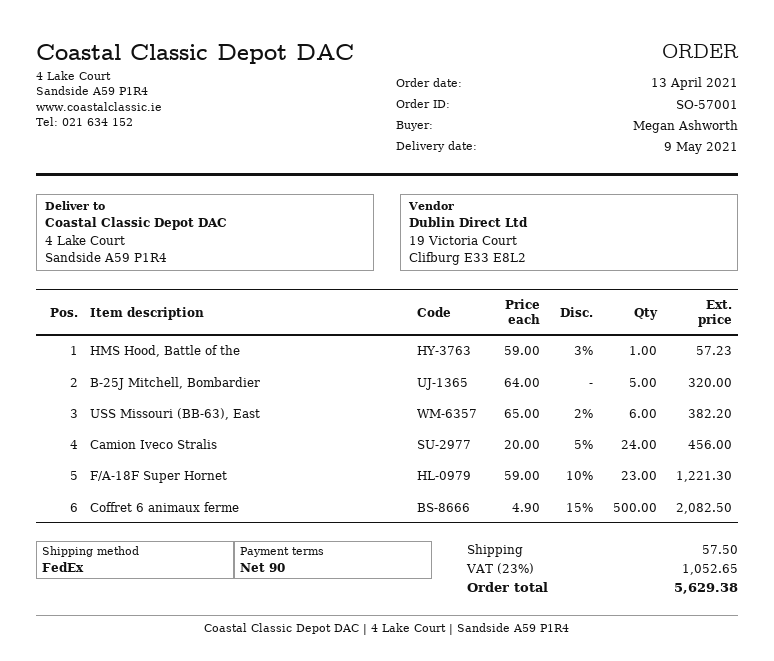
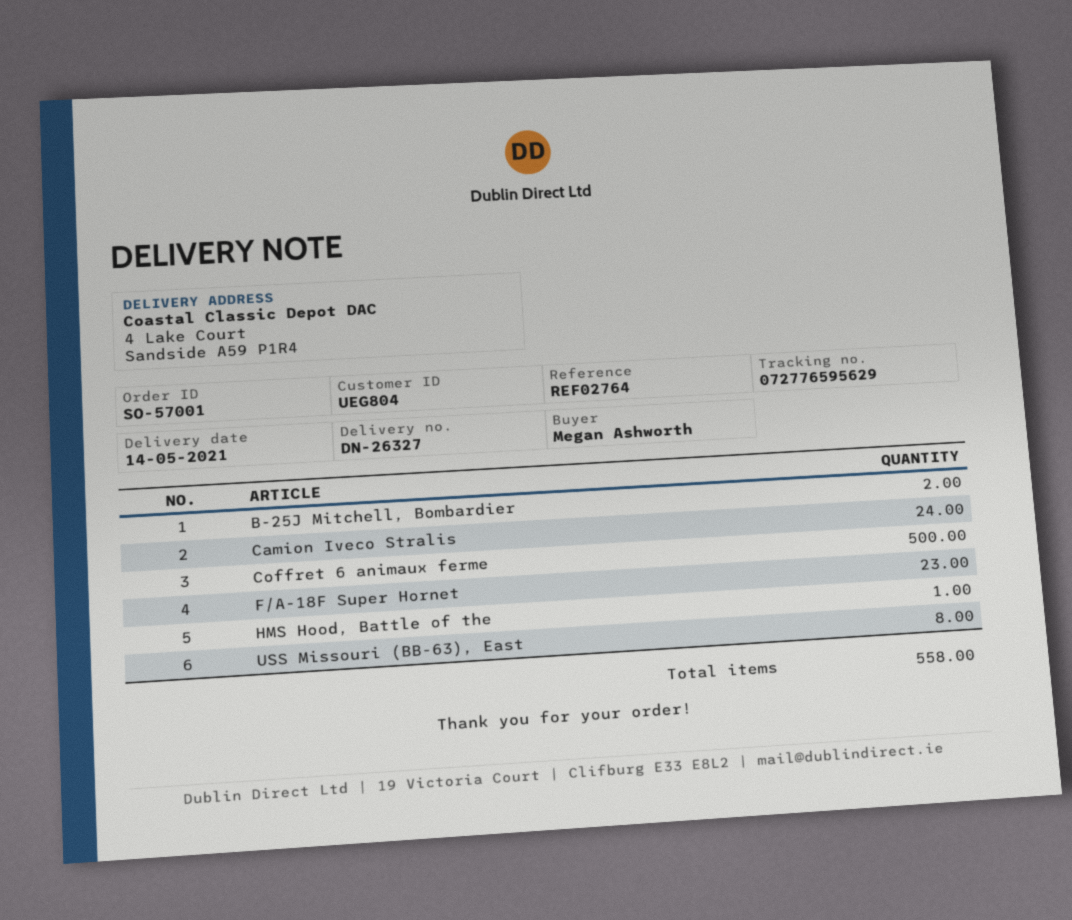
delivery date: 2021-05-09 -> 2021-05-14
B-25J Mitchell, Bombardier: 5 -> 2
USS Missouri (BB-63), East: 6 -> 8

